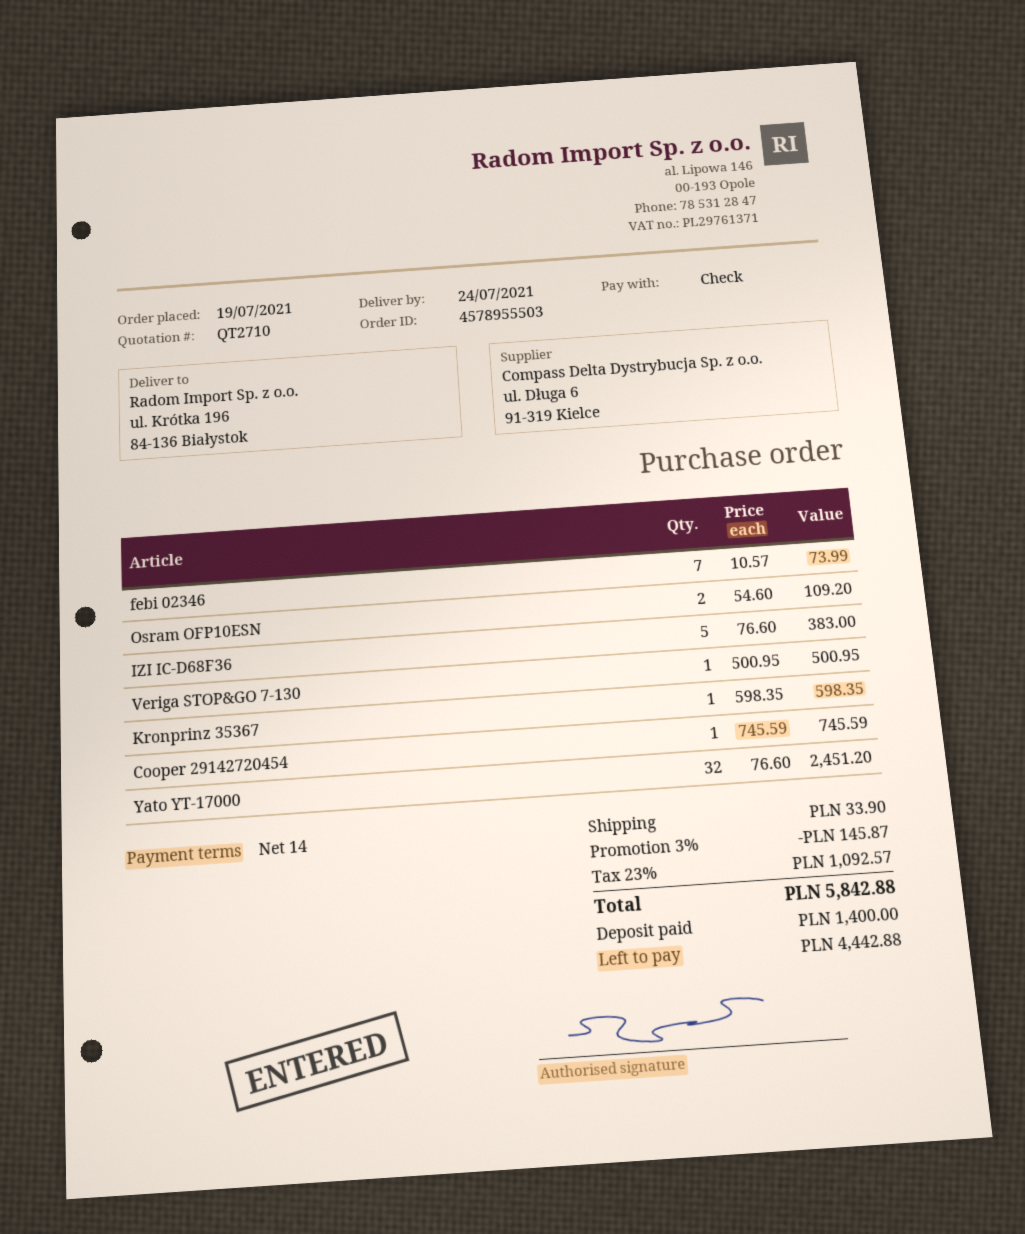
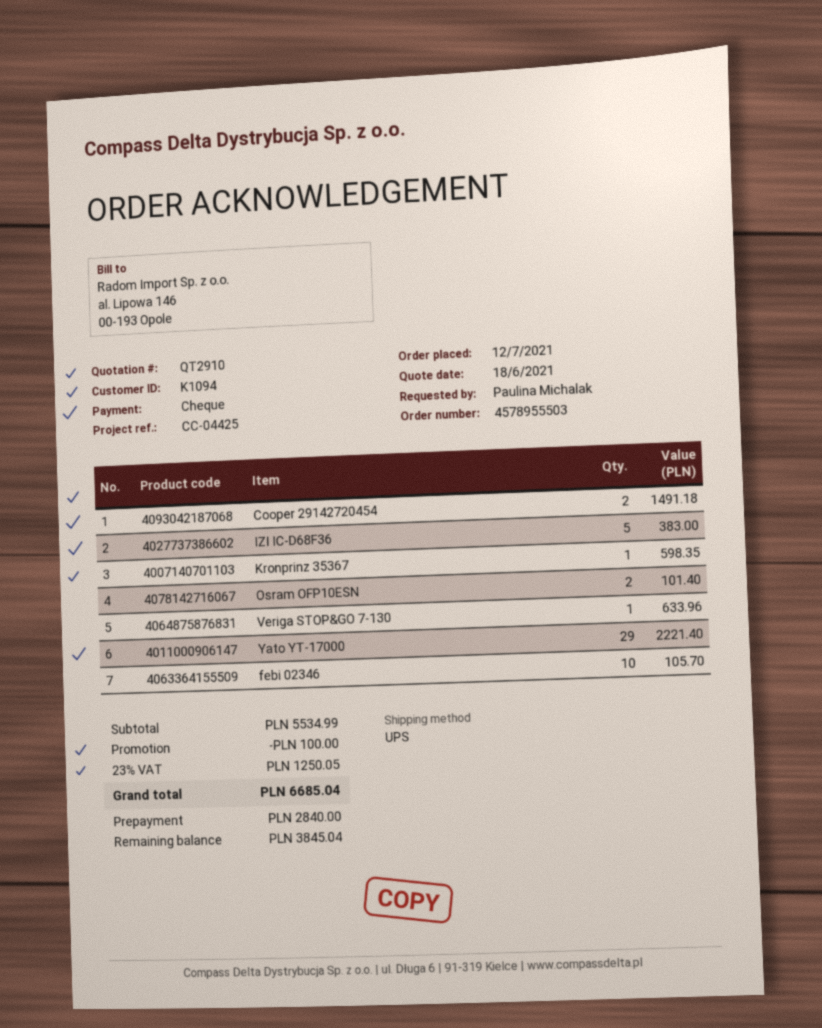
quote number: QT2710 -> QT2910
order date: 2021-07-19 -> 2021-07-12
febi 02346: 7 for 73.99 -> 10 for 105.70
Osram OFP10ESN: 2 for 109.20 -> 2 for 101.40
Veriga STOP&GO 7-130: 1 for 500.95 -> 1 for 633.96
Cooper 29142720454: 1 for 745.59 -> 2 for 1491.18
Yato YT-17000: 32 for 2451.20 -> 29 for 2221.40
discount: 145.87 -> 100.00
shipping: 33.90 -> none
tax: 23% = 1092.57 -> 23% = 1250.05
total: 5842.88 -> 6685.04
deposit: 1400.00 -> 2840.00
balance: 4442.88 -> 3845.04

